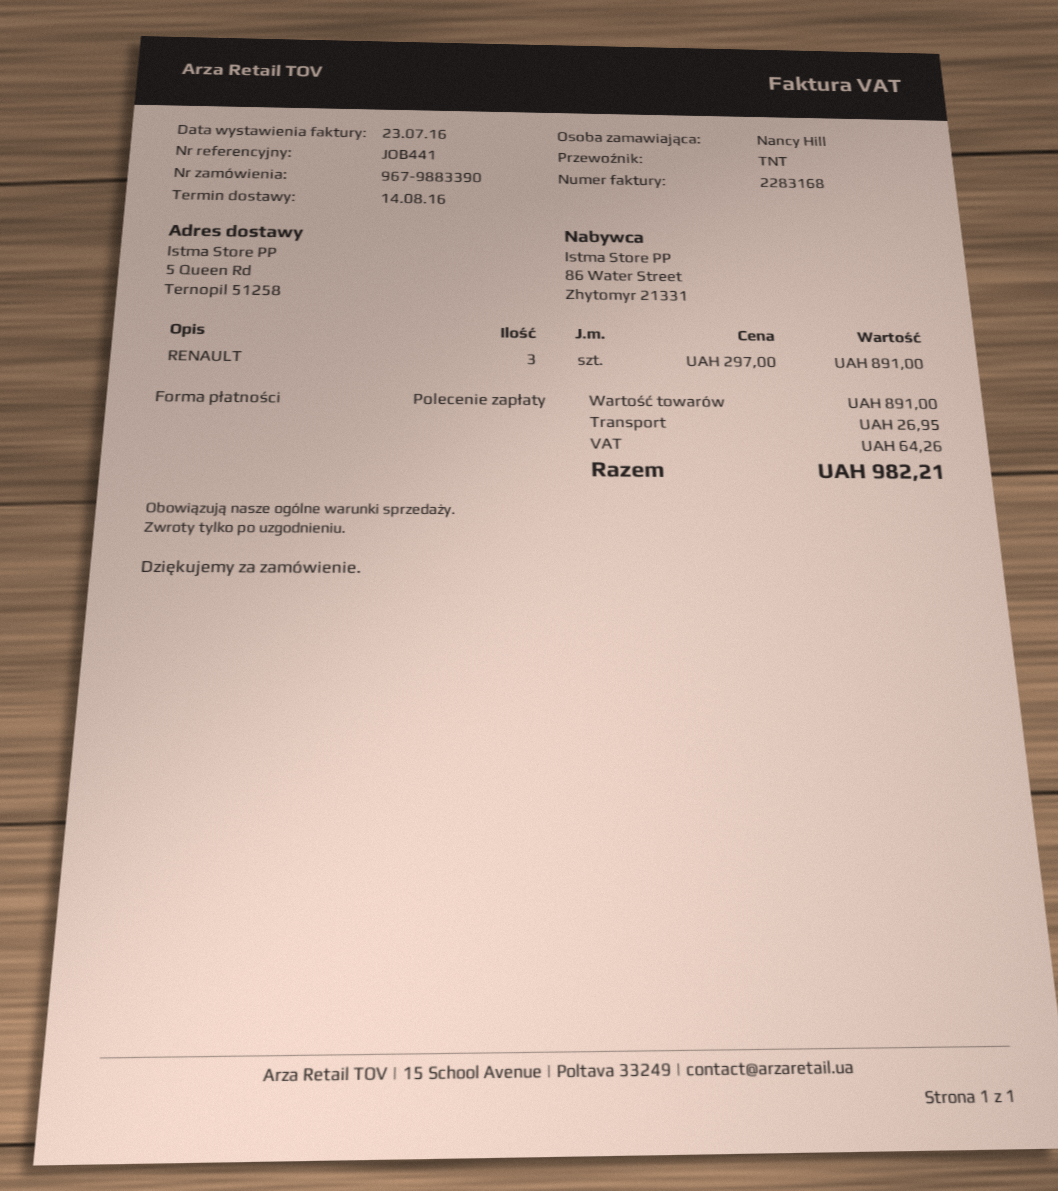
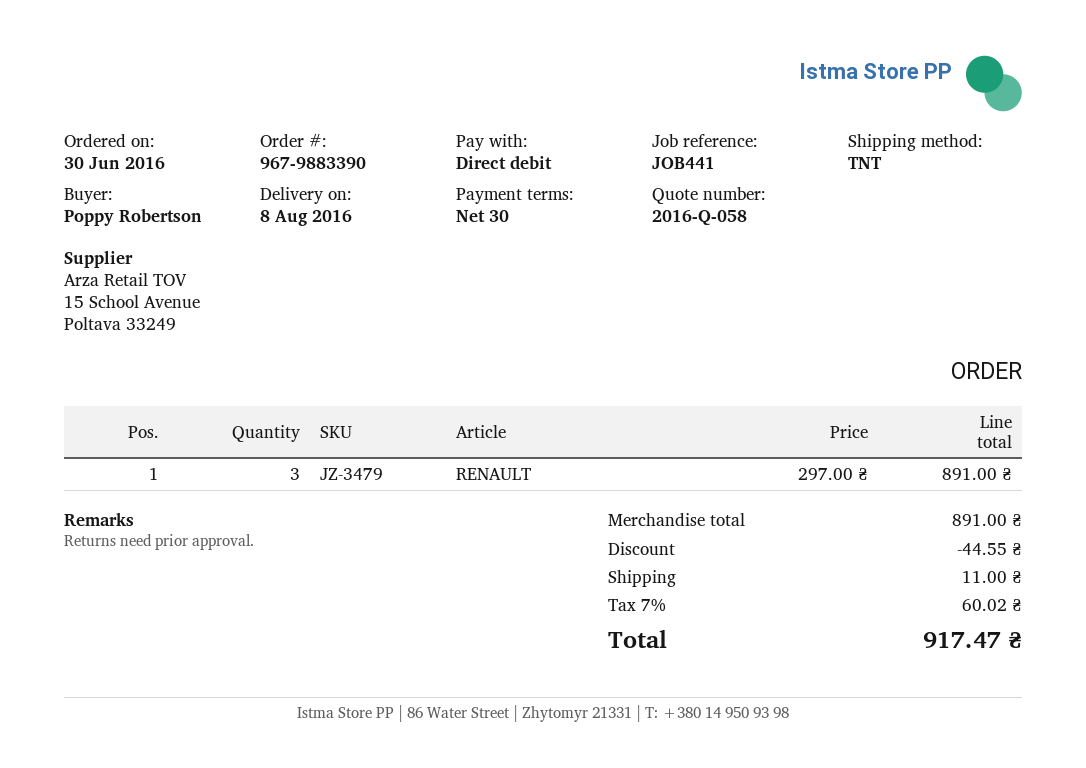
delivery date: 2016-08-14 -> 2016-08-08
ordered by: Nancy Hill -> Poppy Robertson
discount: none -> 44.55
shipping: 26.95 -> 11.00
tax: 64.26 -> 60.02
total: 982.21 -> 917.47

